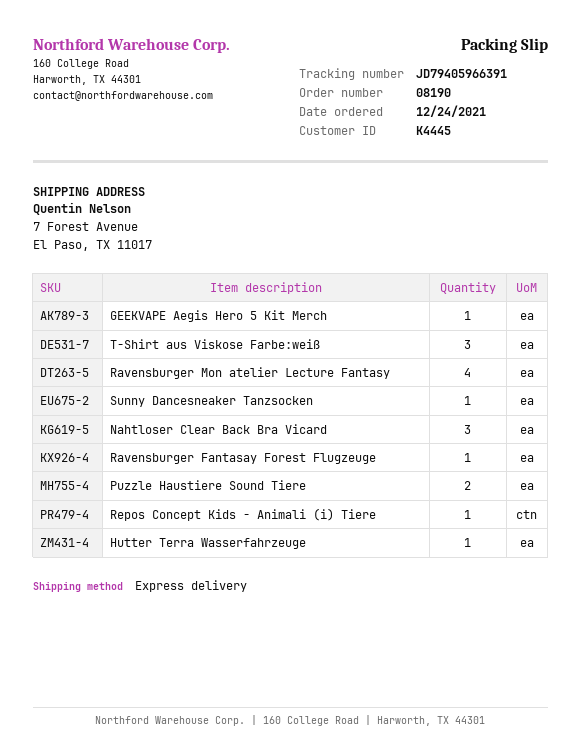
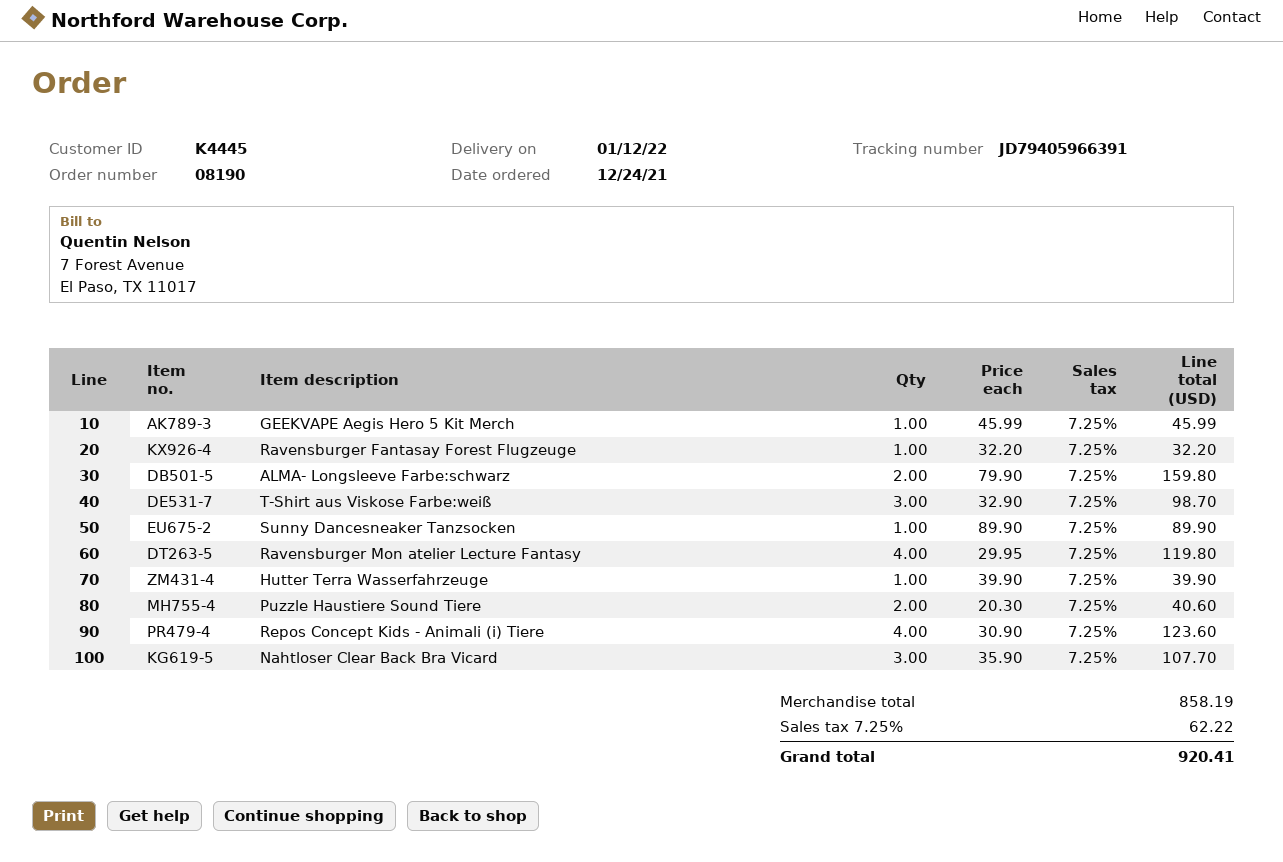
Repos Concept Kids - Animali (i) Tiere: 1 -> 4
ALMA- Longsleeve Farbe:schwarz: none -> 2

